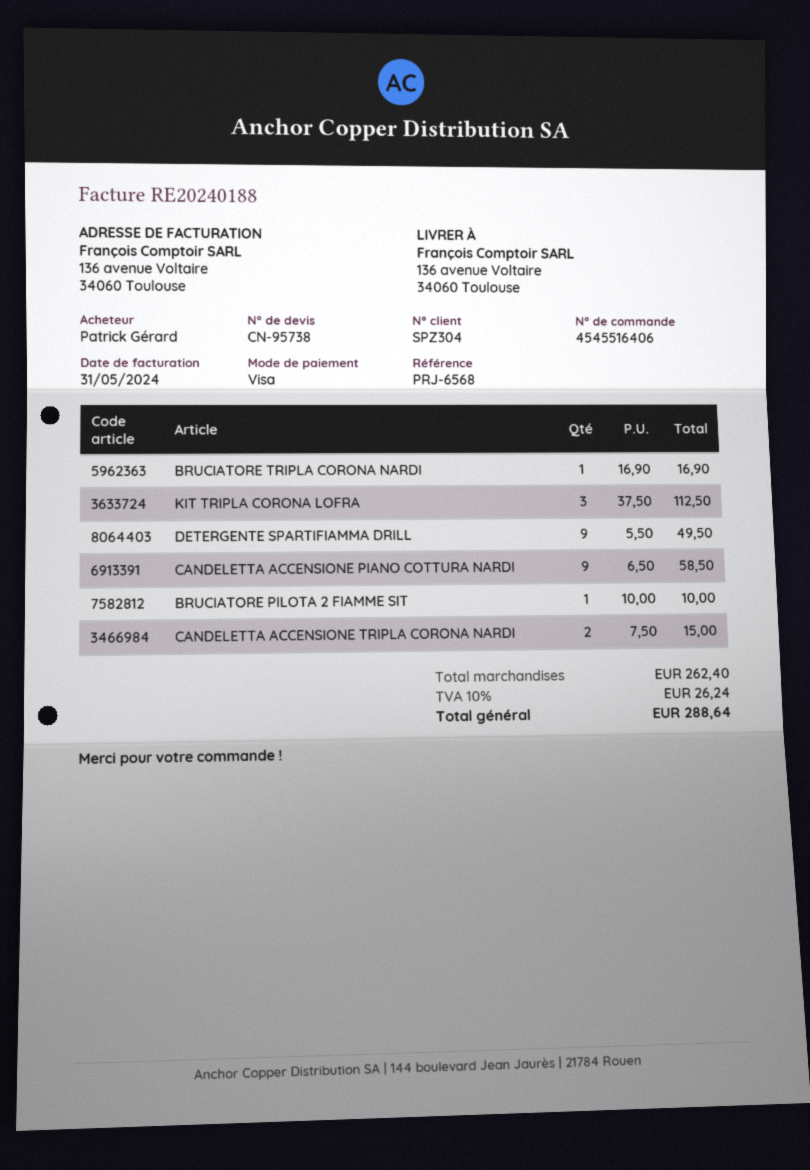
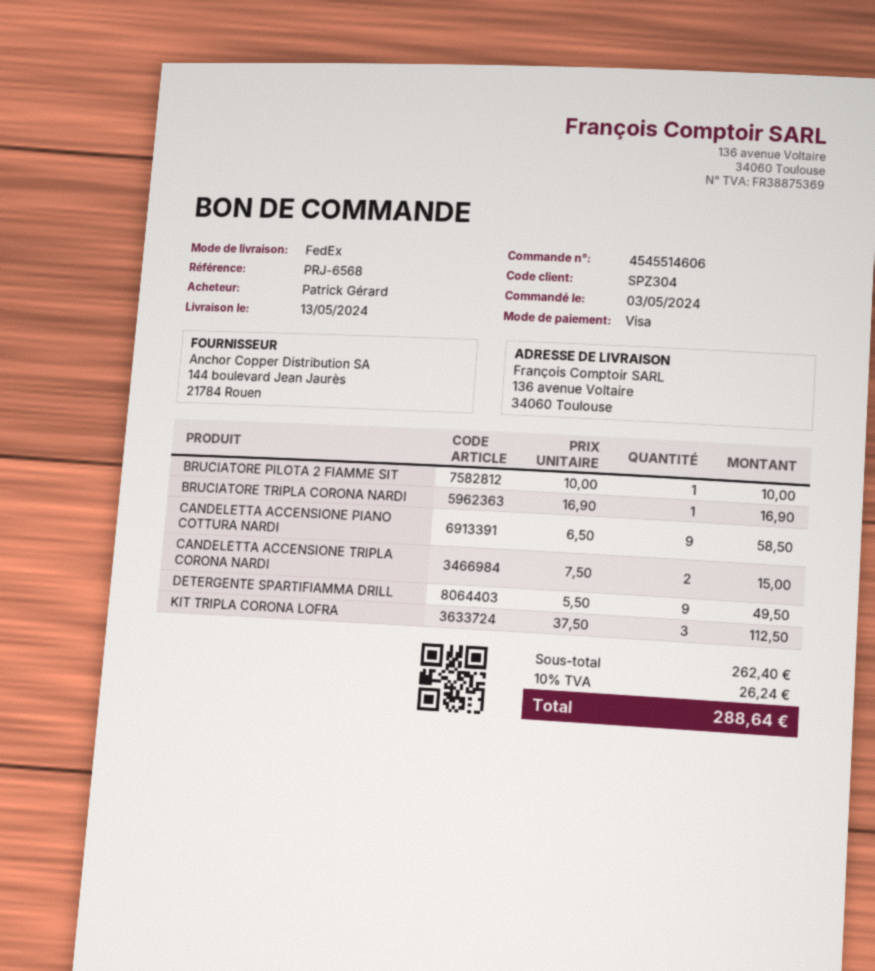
order number: 4545516406 -> 4545514606

